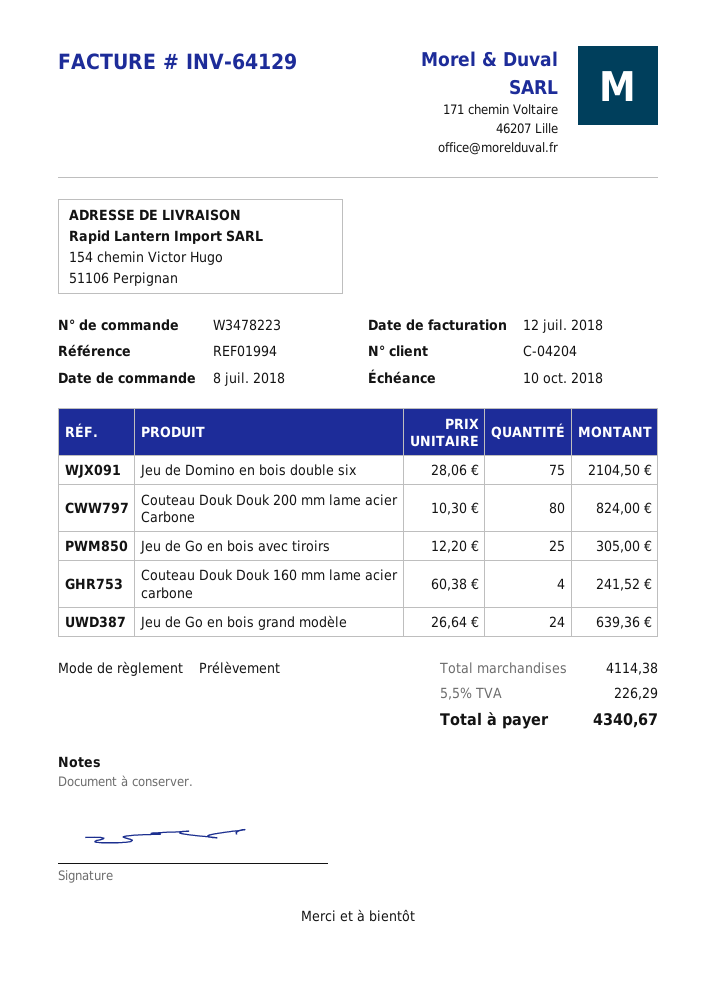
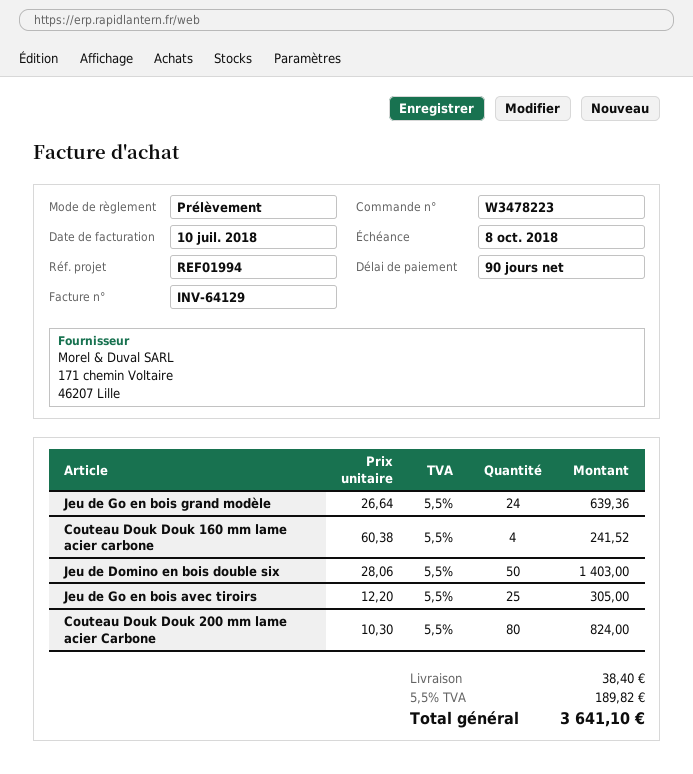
invoice date: 2018-07-12 -> 2018-07-10
due date: 2018-10-10 -> 2018-10-08
Jeu de Domino en bois double six: 75 x 28.06 = 2104.50 -> 50 x 28.06 = 1403.00
shipping: none -> 38.40
tax: 5.5% = 226.29 -> 5.5% = 189.82
total: 4340.67 -> 3641.10

